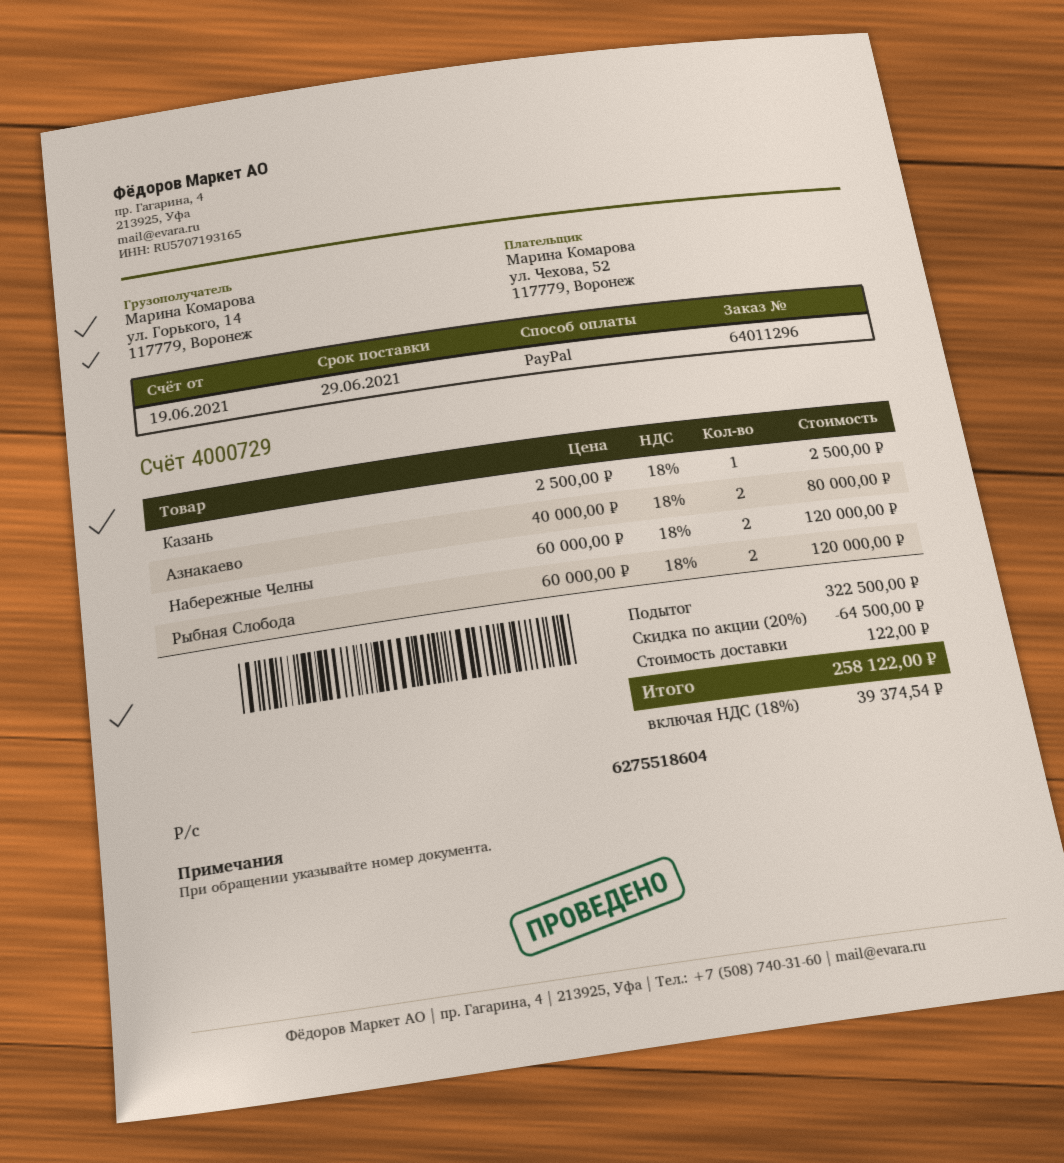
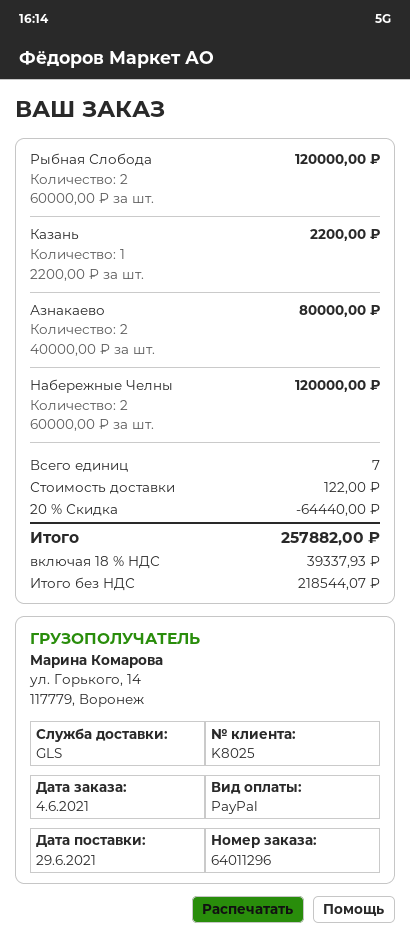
Казань: 1 x 2500.00 = 2500.00 -> 1 x 2200.00 = 2200.00
discount: 20% = 64500.00 -> 20% = 64440.00
tax: 18% = 39374.54 -> 18% = 39337.93
total: 258122.00 -> 257882.00

